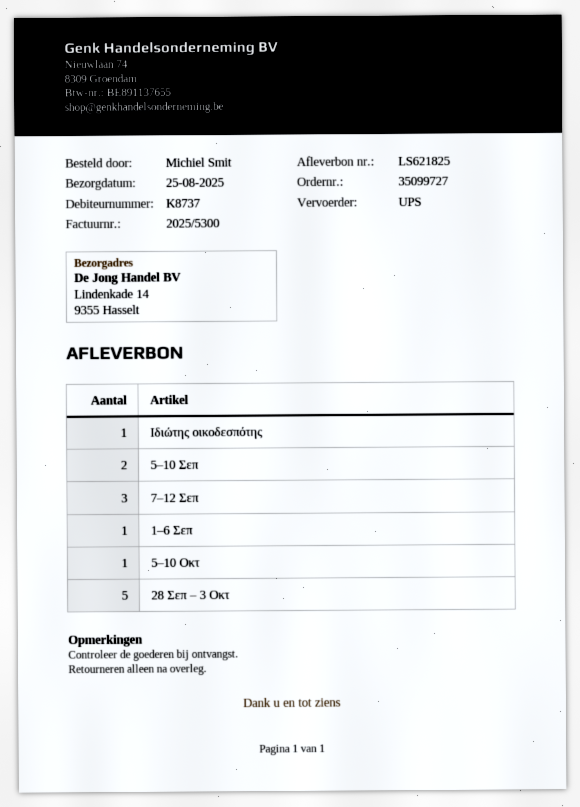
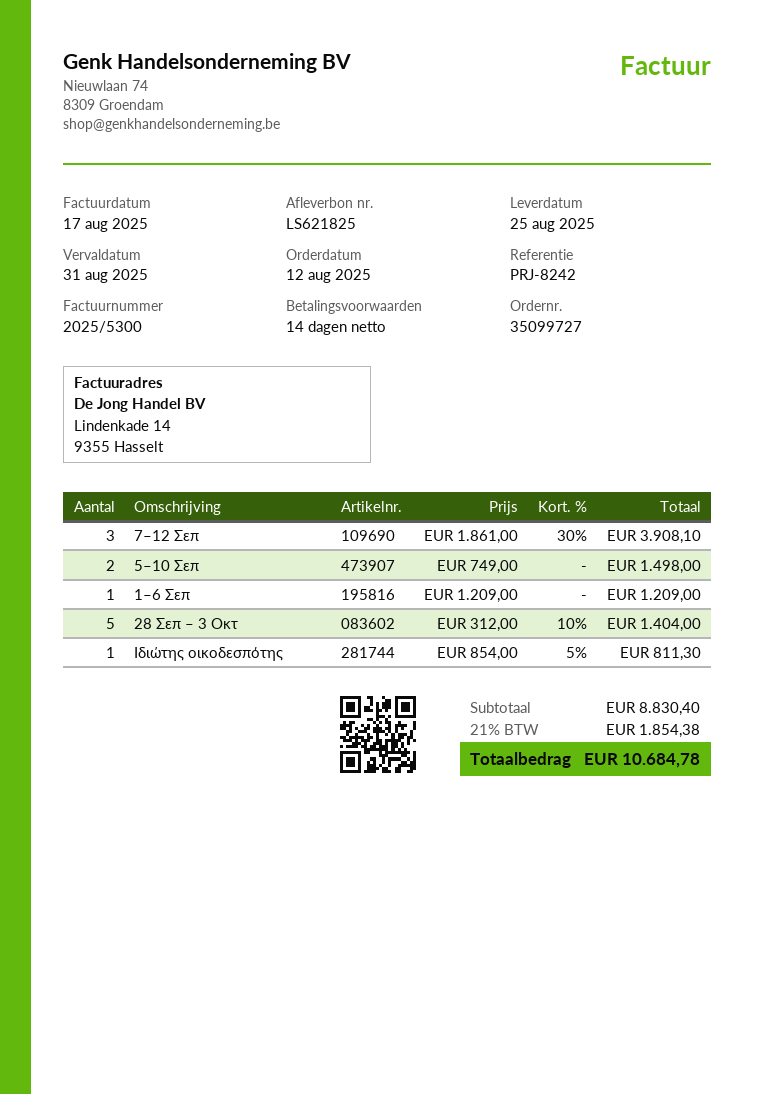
5–10 Οκτ: 1 -> none

